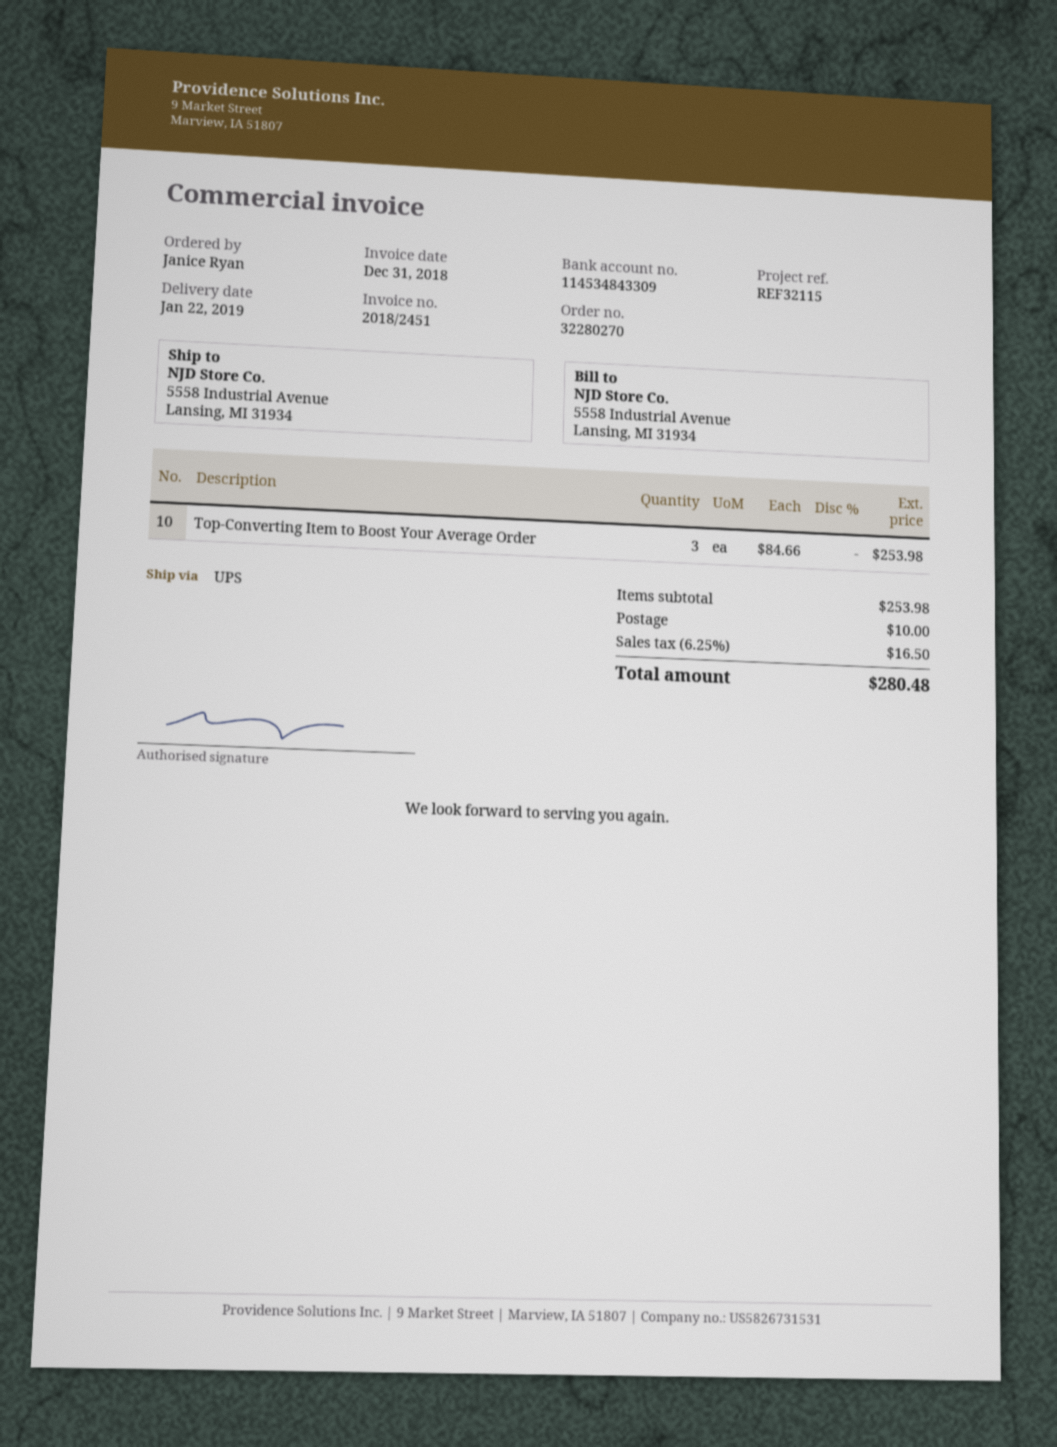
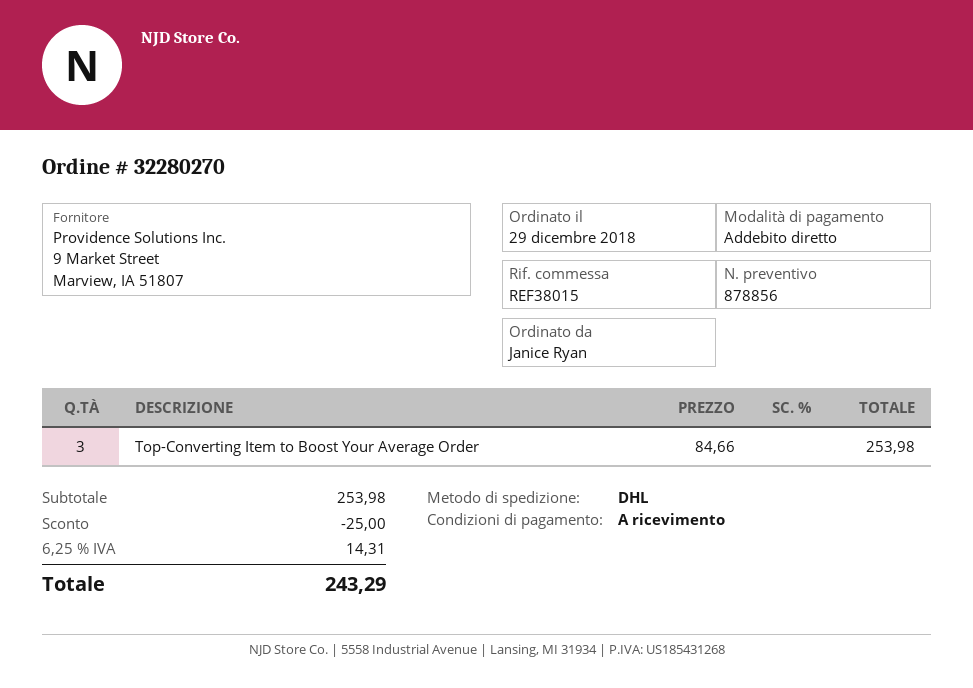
reference: REF32115 -> REF38015
shipping method: UPS -> DHL
discount: none -> 25.00
shipping: 10.00 -> none
tax: 6.25% = 16.50 -> 6.25% = 14.31
total: 280.48 -> 243.29

